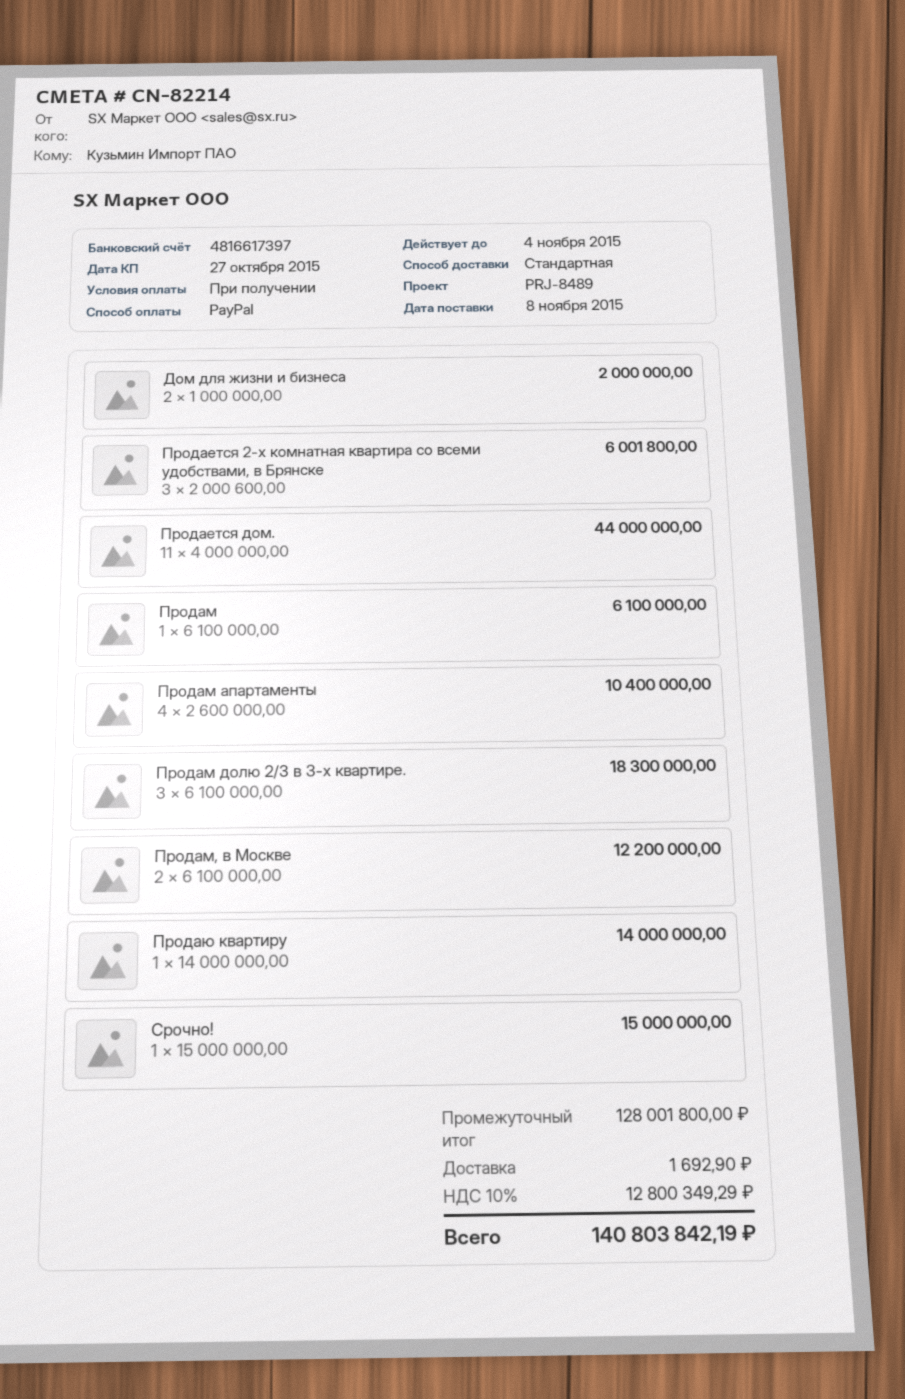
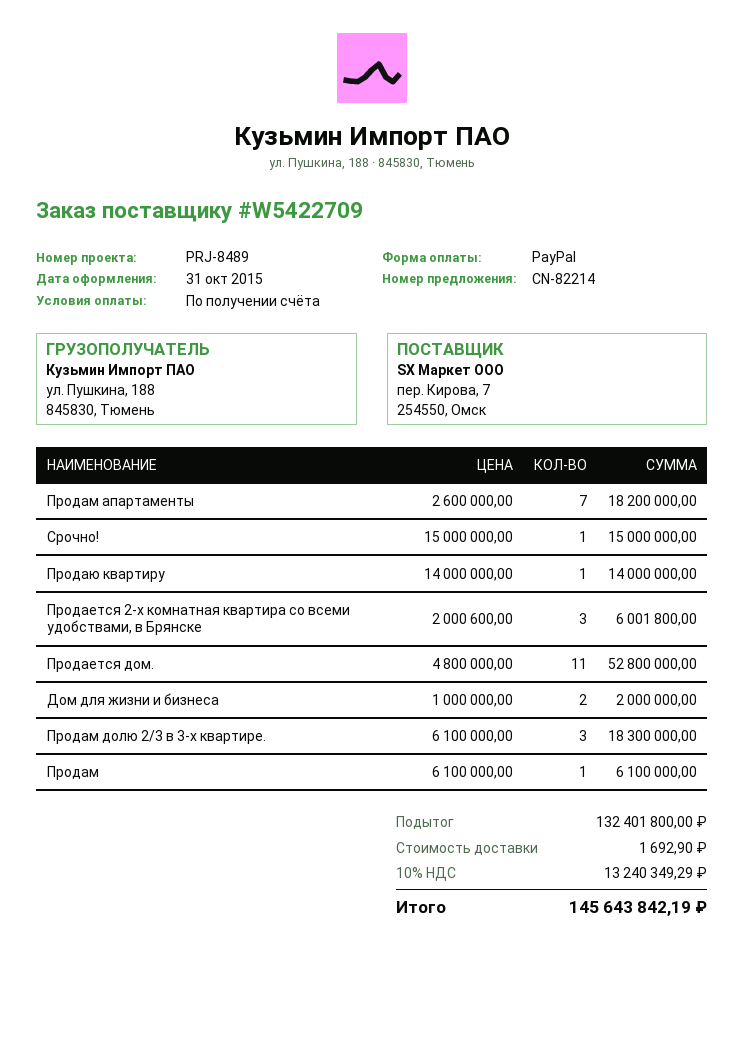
Продается дом.: 11 x 4000000.00 = 44000000.00 -> 11 x 4800000.00 = 52800000.00
Продам апартаменты: 4 x 2600000.00 = 10400000.00 -> 7 x 2600000.00 = 18200000.00
Продам, в Москве: 2 x 6100000.00 = 12200000.00 -> none
subtotal: 128001800.00 -> 132401800.00
tax: 10% = 12800349.29 -> 10% = 13240349.29
total: 140803842.19 -> 145643842.19

